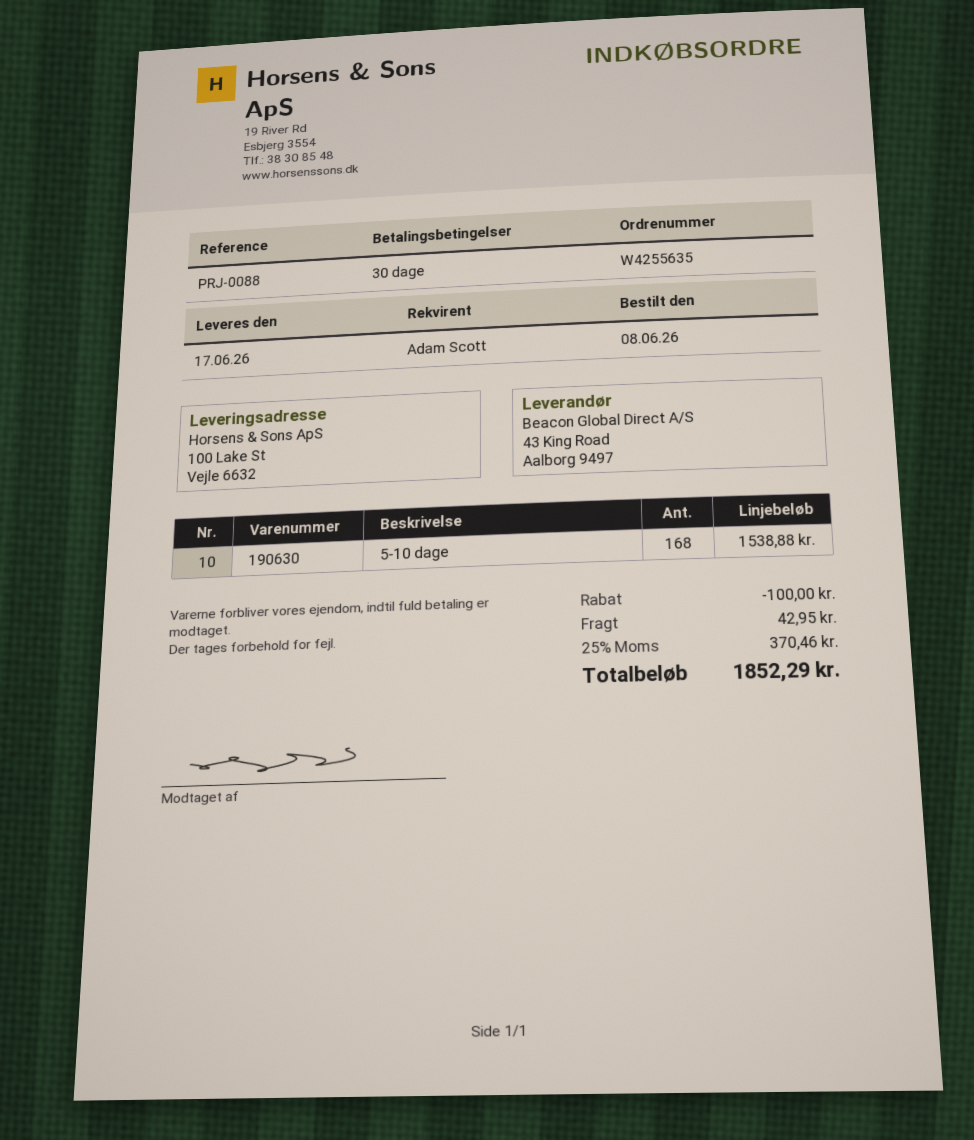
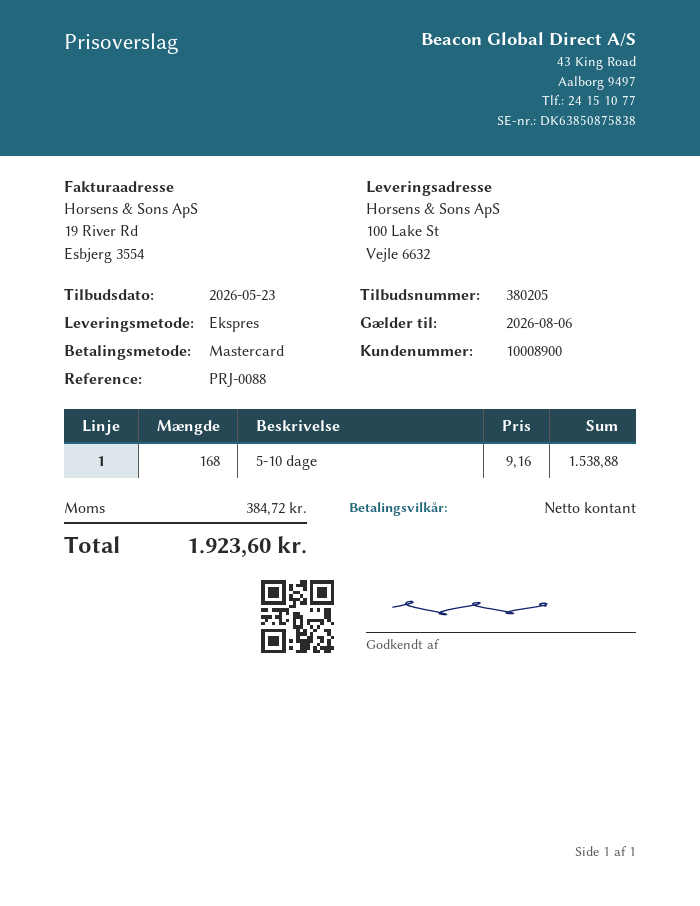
payment terms: 30 days -> on receipt
discount: 100.00 -> none
shipping: 42.95 -> none
tax: 370.46 -> 384.72
total: 1852.29 -> 1923.60

